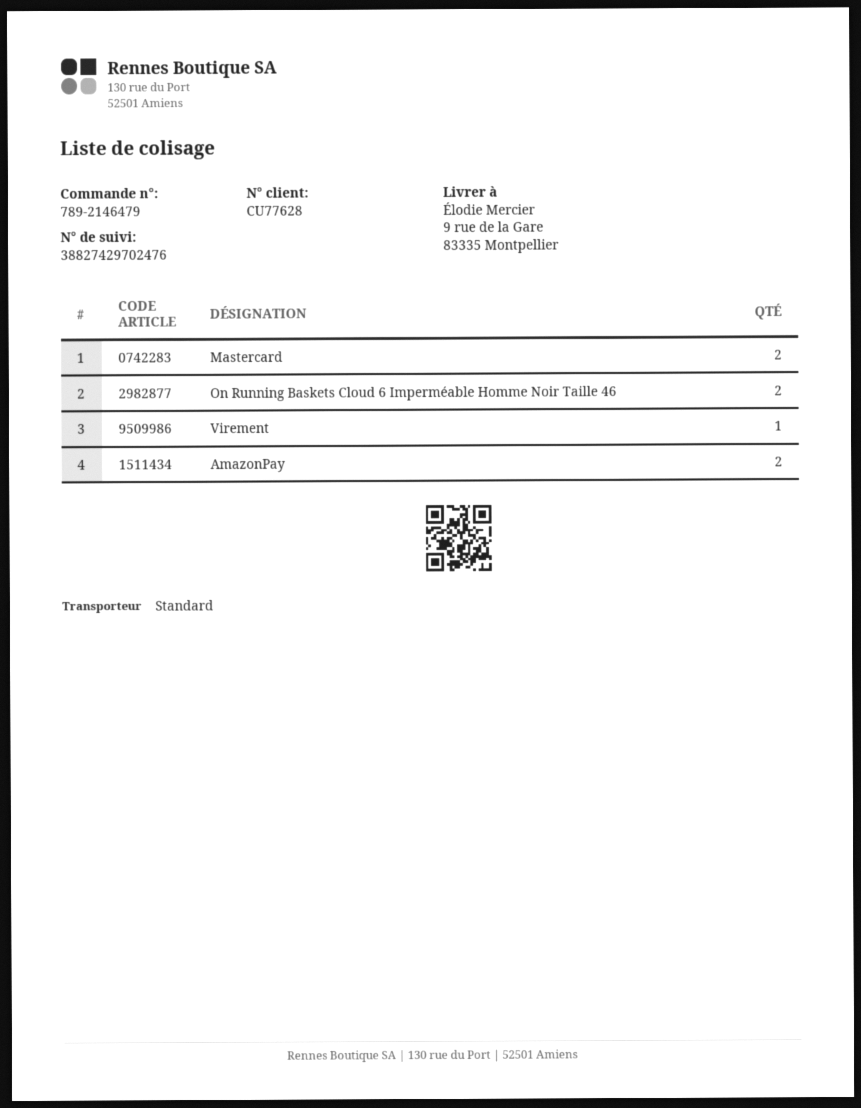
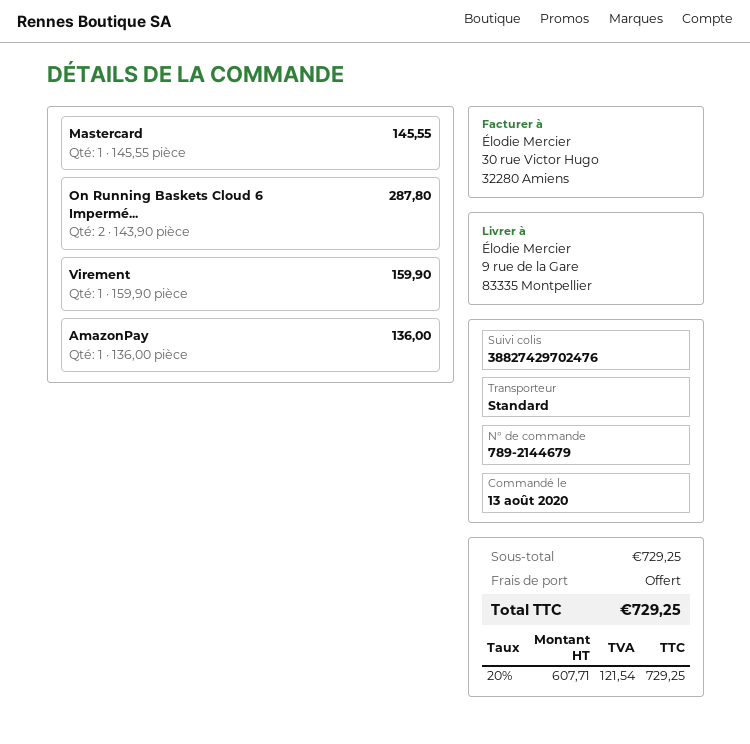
order number: 789-2146479 -> 789-2144679
Mastercard: 2 -> 1
AmazonPay: 2 -> 1

